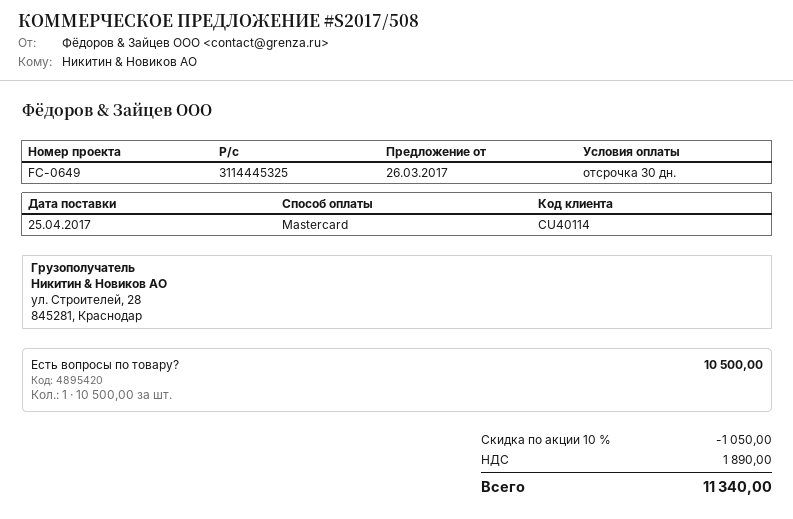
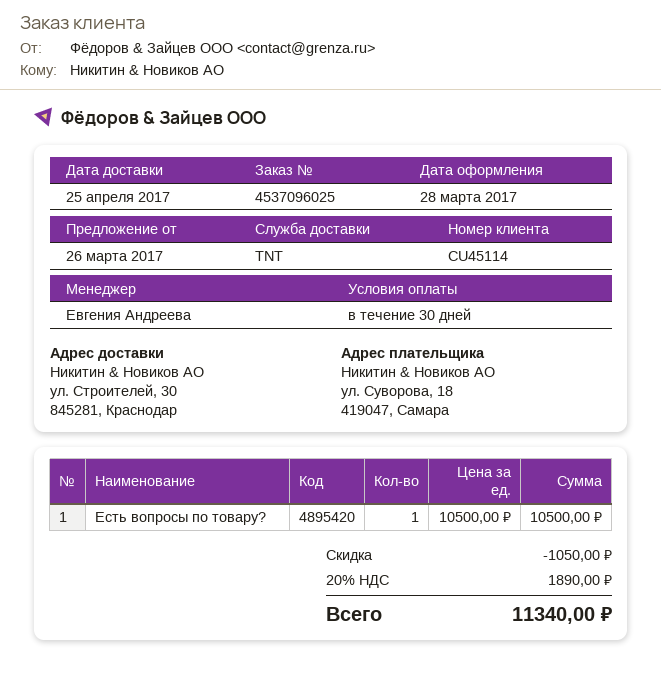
customer number: CU40114 -> CU45114
ship to: ул. Строителей, 28, 845281, Краснодар -> ул. Строителей, 30, 845281, Краснодар

